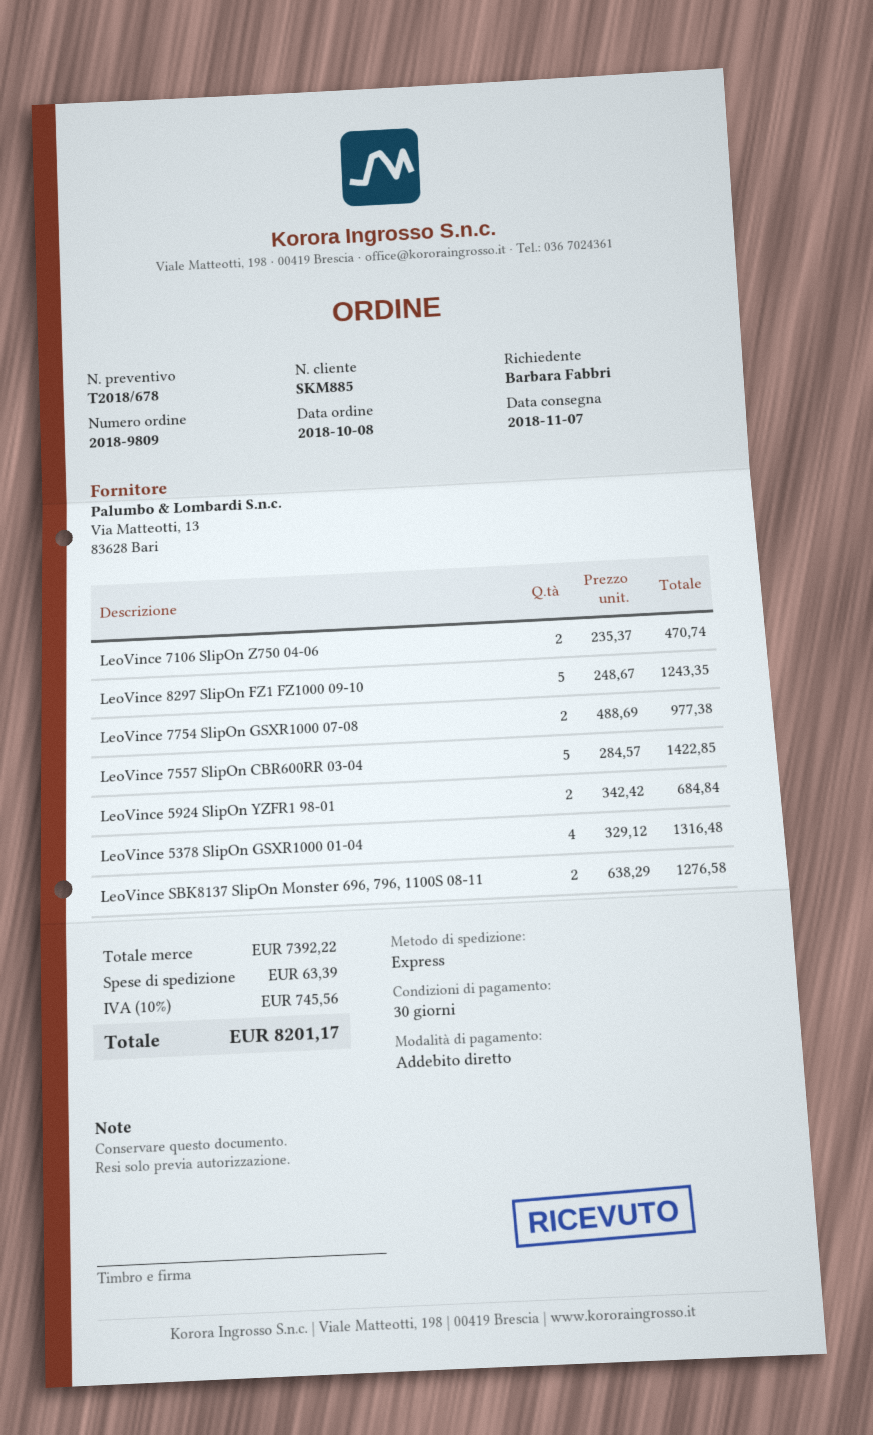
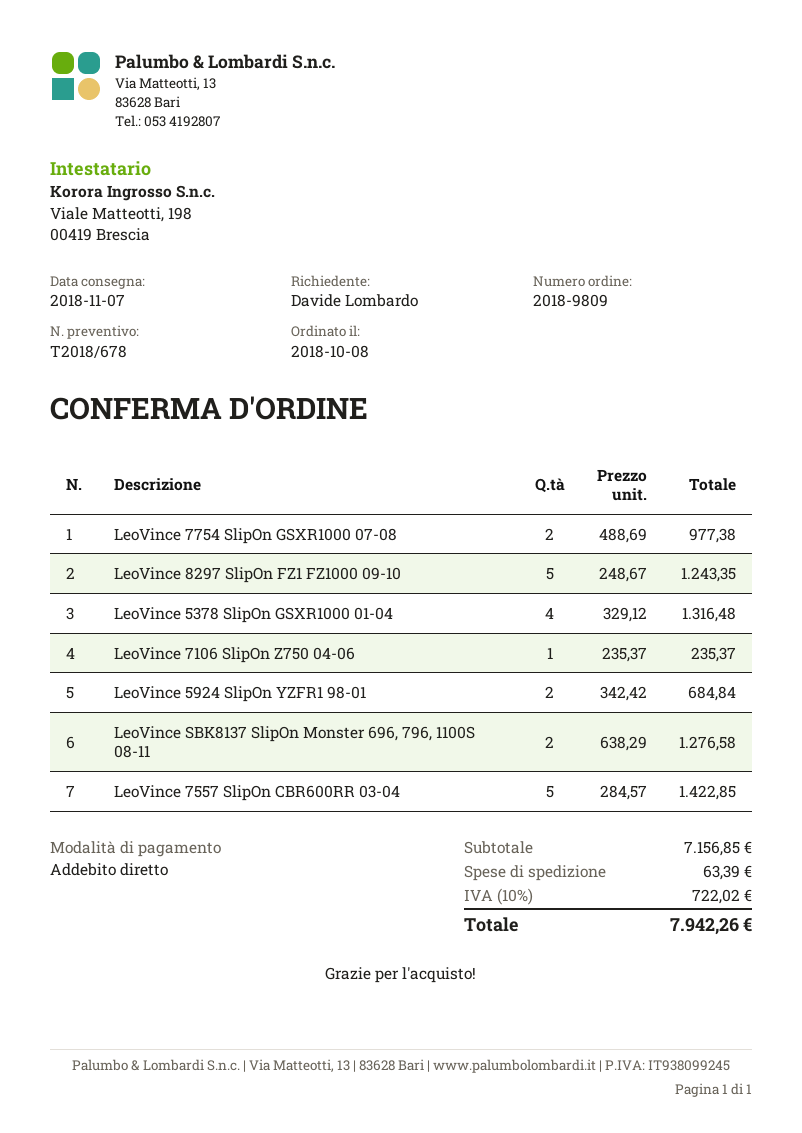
ordered by: Barbara Fabbri -> Davide Lombardo
LeoVince 7106 SlipOn Z750 04-06: 2 x 235.37 = 470.74 -> 1 x 235.37 = 235.37
subtotal: 7392.22 -> 7156.85
tax: 10% = 745.56 -> 10% = 722.02
total: 8201.17 -> 7942.26

